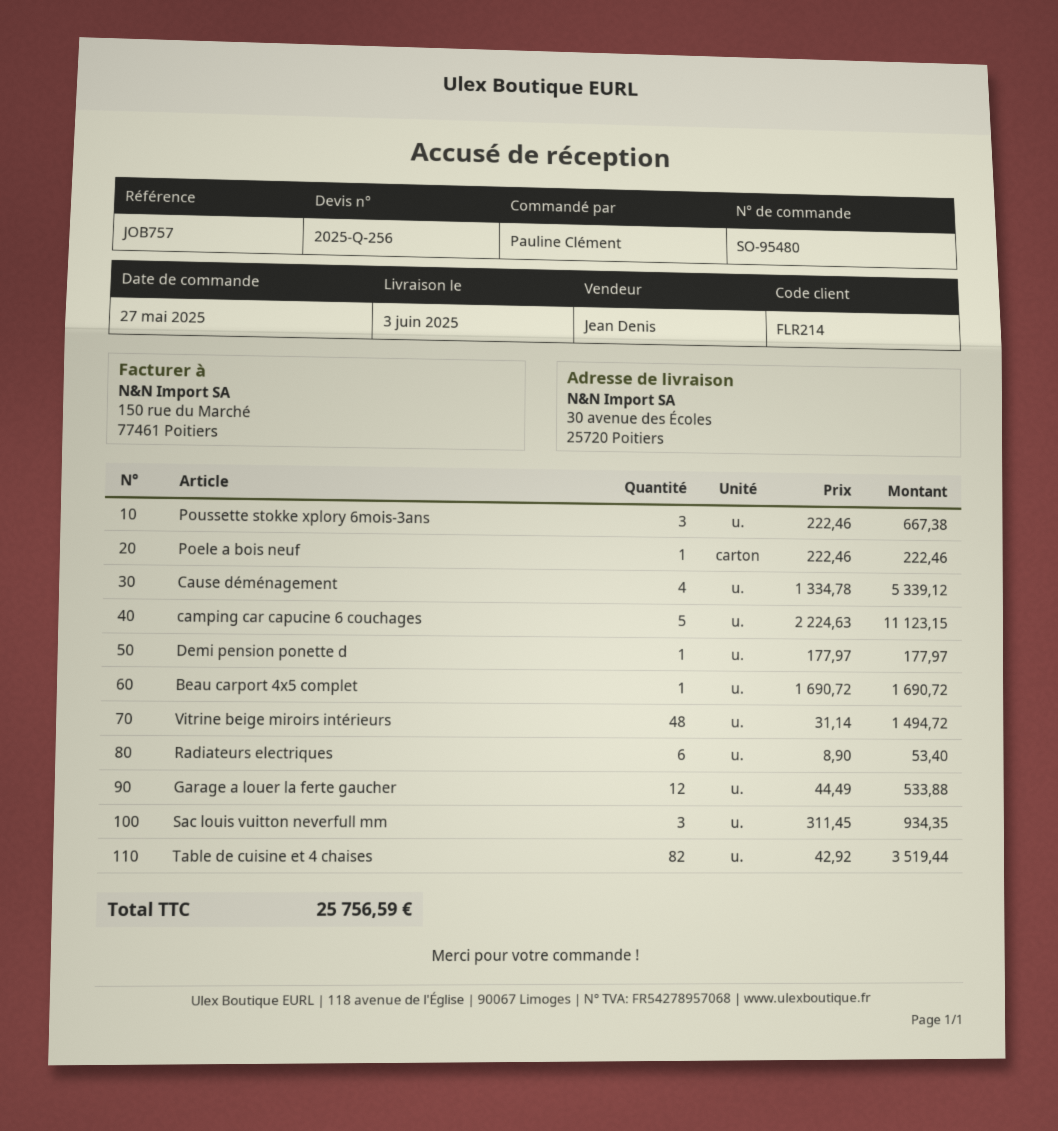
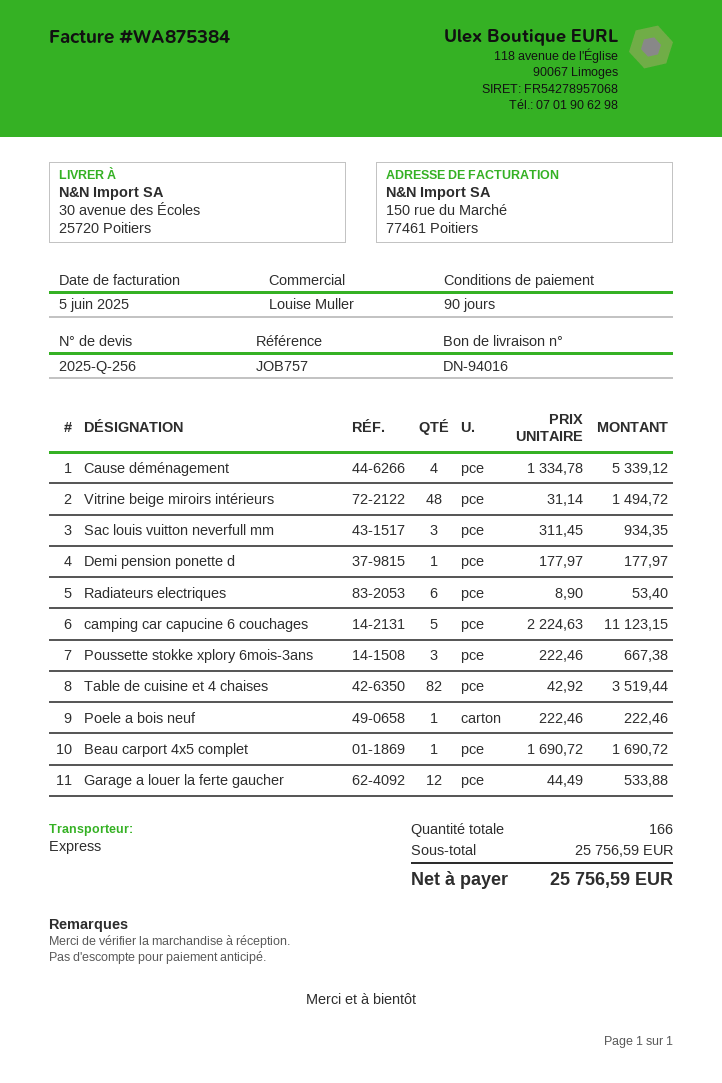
sales rep: Jean Denis -> Louise Muller

